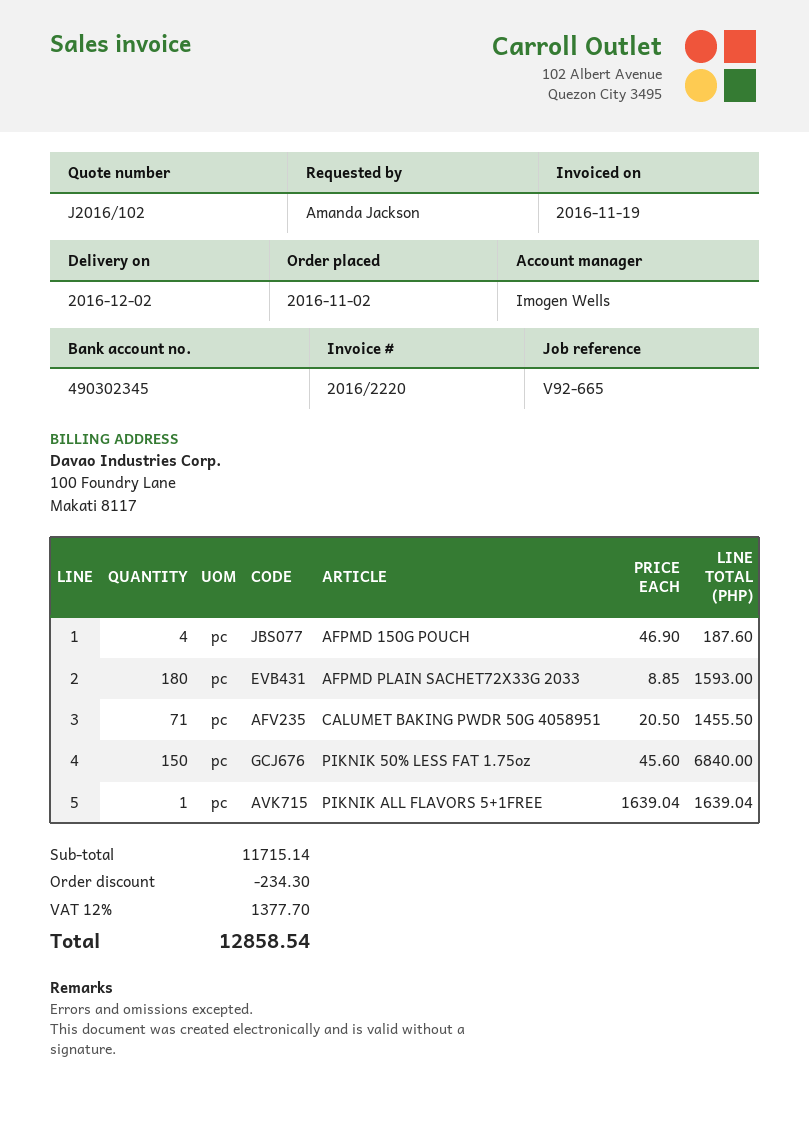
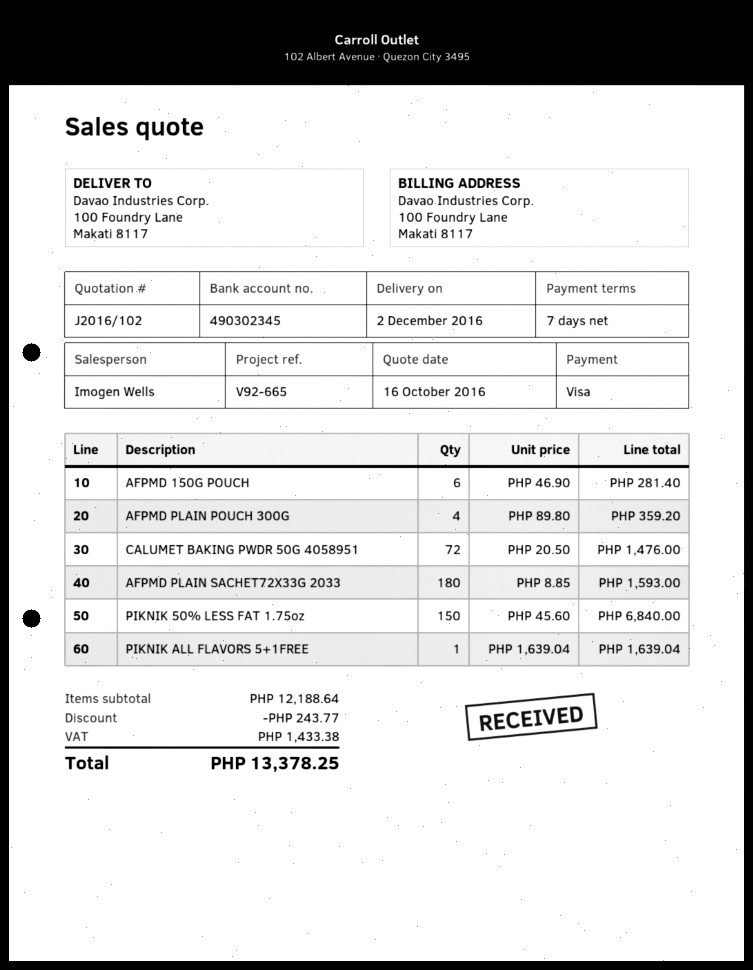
AFPMD 150G POUCH: 4 x 46.90 = 187.60 -> 6 x 46.90 = 281.40
CALUMET BAKING PWDR 50G 4058951: 71 x 20.50 = 1455.50 -> 72 x 20.50 = 1476.00
AFPMD PLAIN POUCH 300G: none -> 4 x 89.80 = 359.20
subtotal: 11715.14 -> 12188.64
discount: 234.30 -> 243.77
tax: 1377.70 -> 1433.38
total: 12858.54 -> 13378.25

